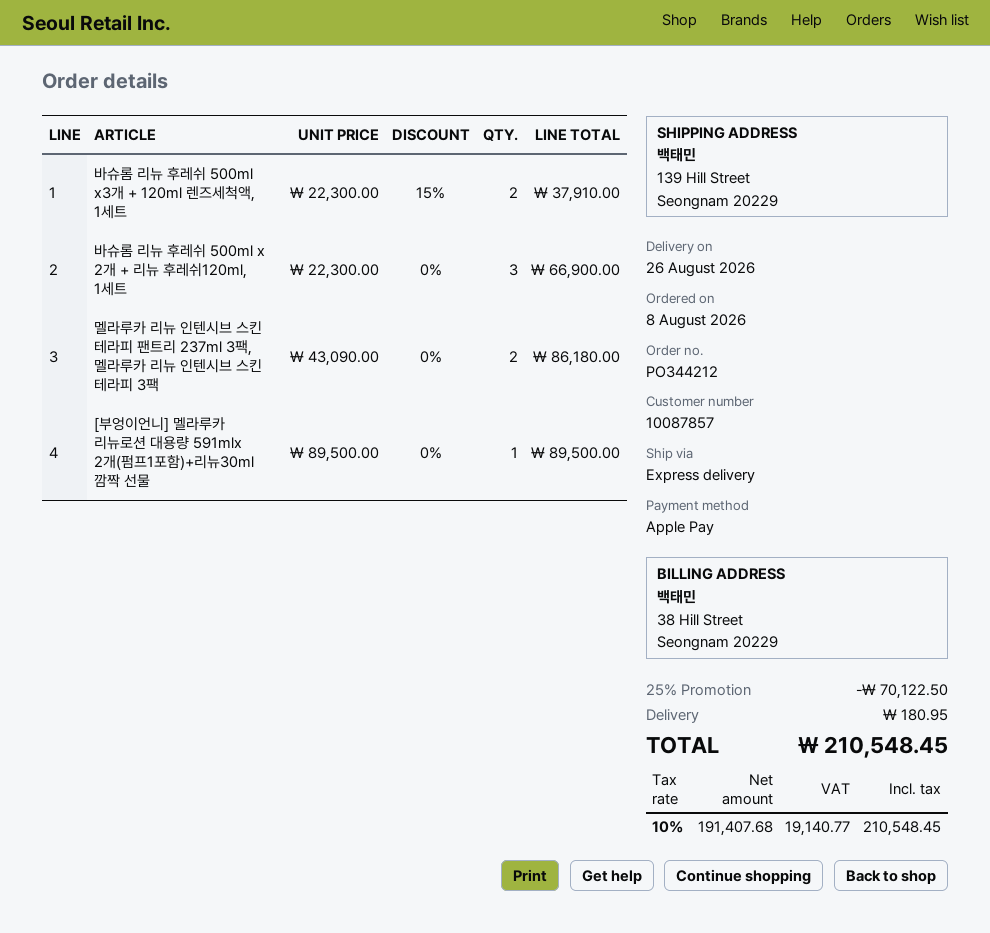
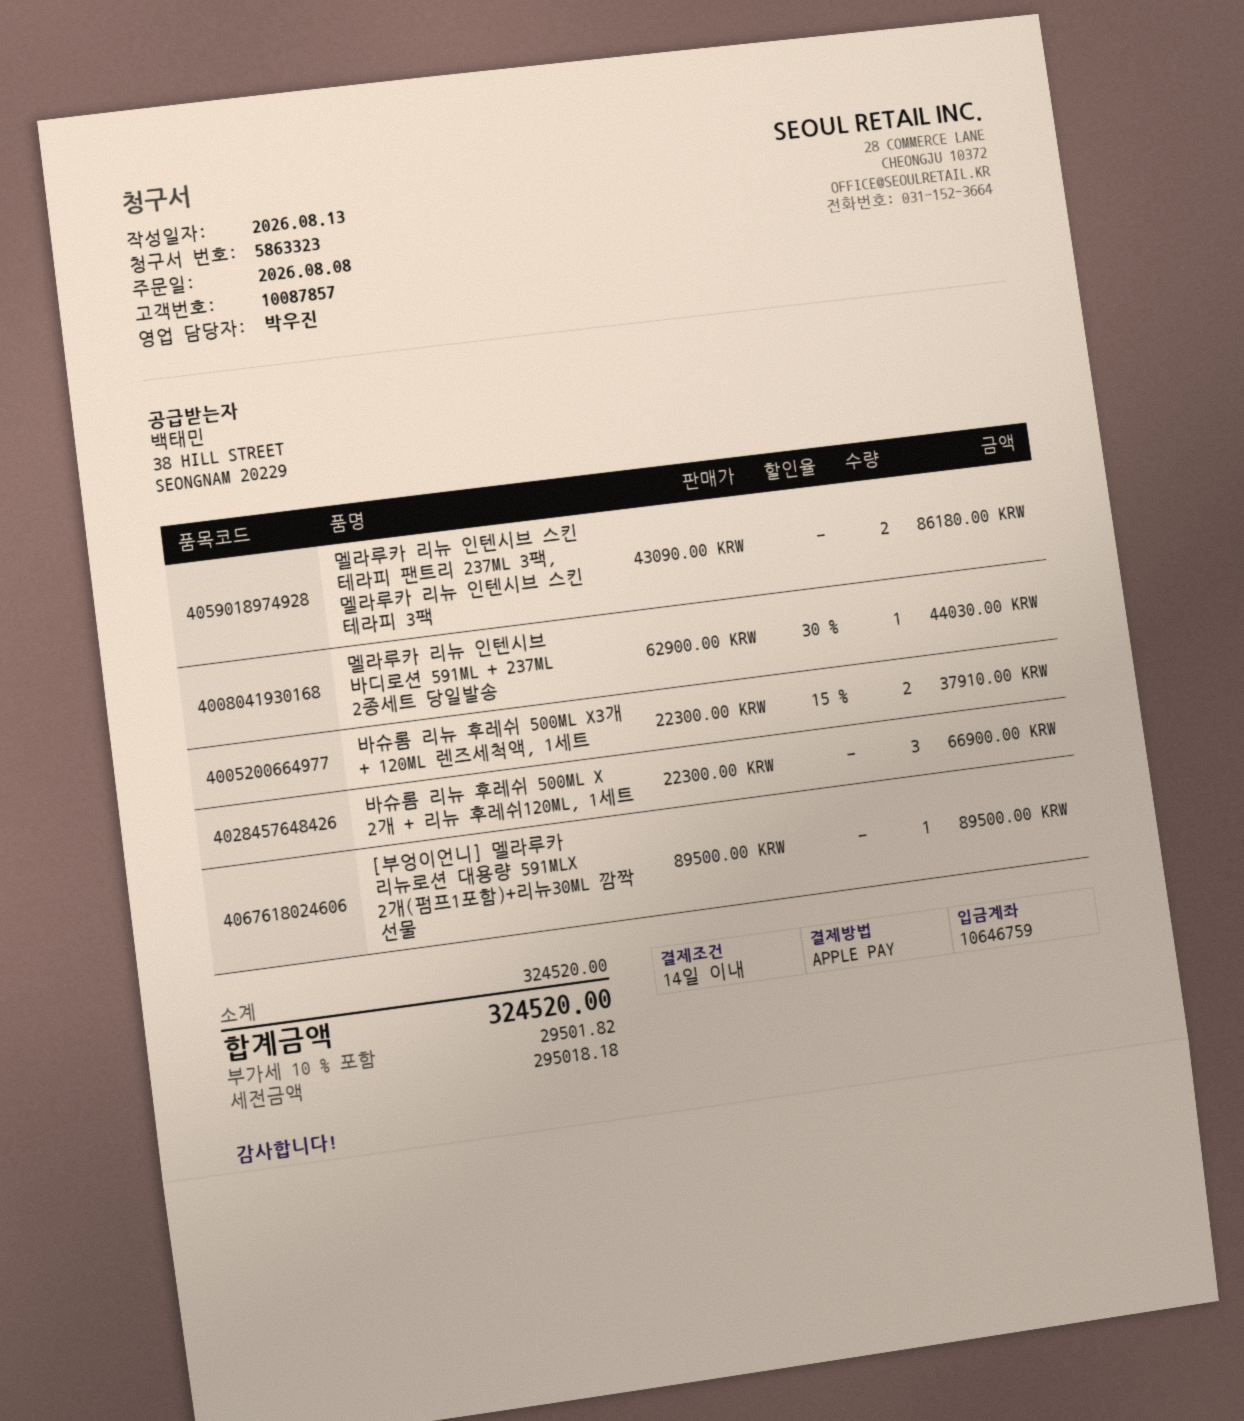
멜라루카 리뉴 인텐시브 바디로션 591ML + 237ML 2종세트 당일발송: none -> 1 x 62900.00 - 30% = 44030.00
discount: 25% = 70122.50 -> none
shipping: 180.95 -> none
net: 191407.68 -> 295018.18
tax: 10% = 19140.77 -> 10% = 29501.82
total: 210548.45 -> 324520.00

